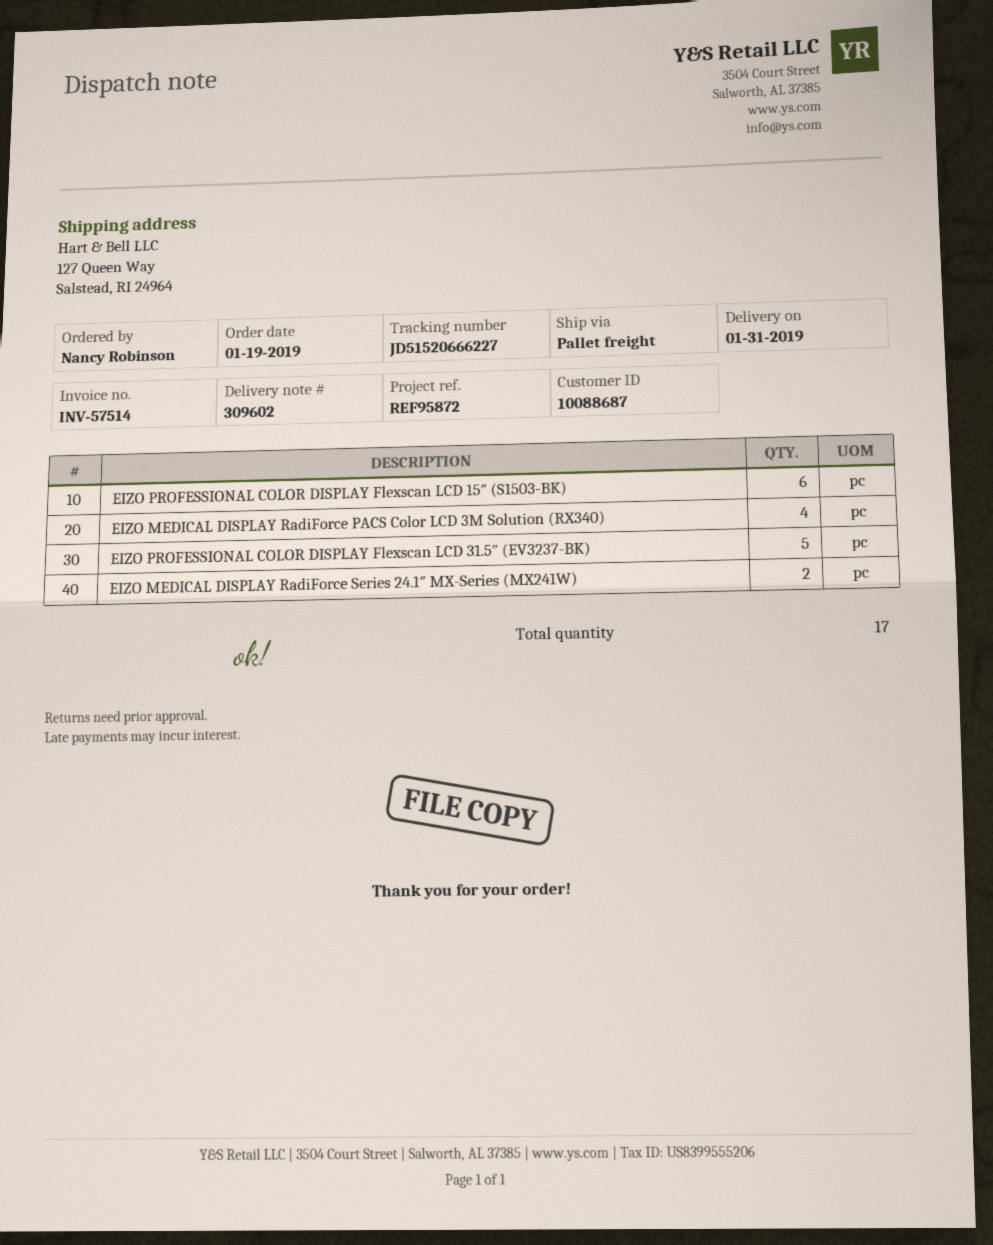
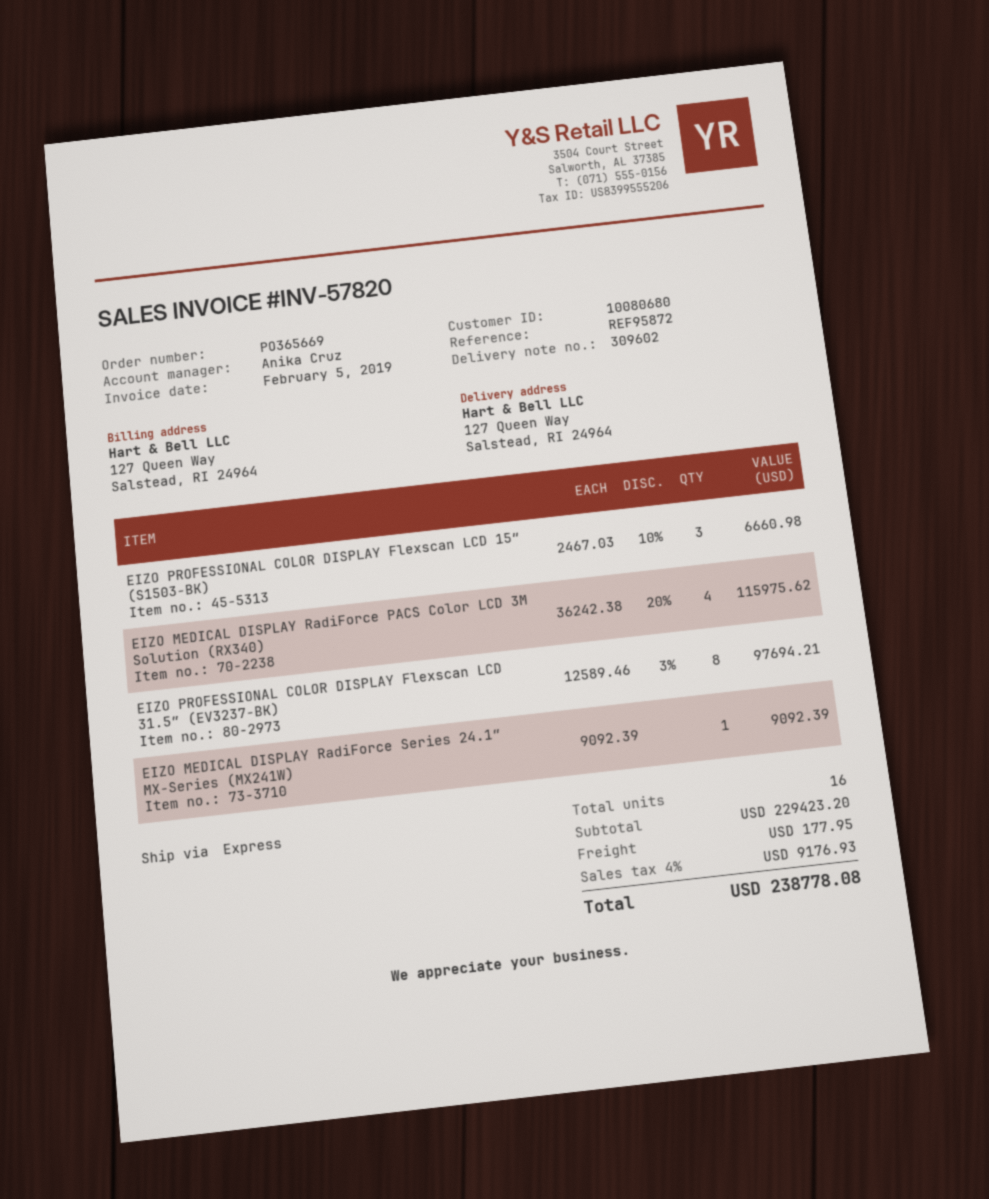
invoice number: INV-57514 -> INV-57820
customer number: 10088687 -> 10080680
shipping method: pallet freight -> express
EIZO PROFESSIONAL COLOR DISPLAY Flexscan LCD 15″ (S1503-BK): 6 -> 3
EIZO PROFESSIONAL COLOR DISPLAY Flexscan LCD 31.5″ (EV3237-BK): 5 -> 8
EIZO MEDICAL DISPLAY RadiForce Series 24.1″ MX-Series (MX241W): 2 -> 1
total quantity: 17 -> 16

